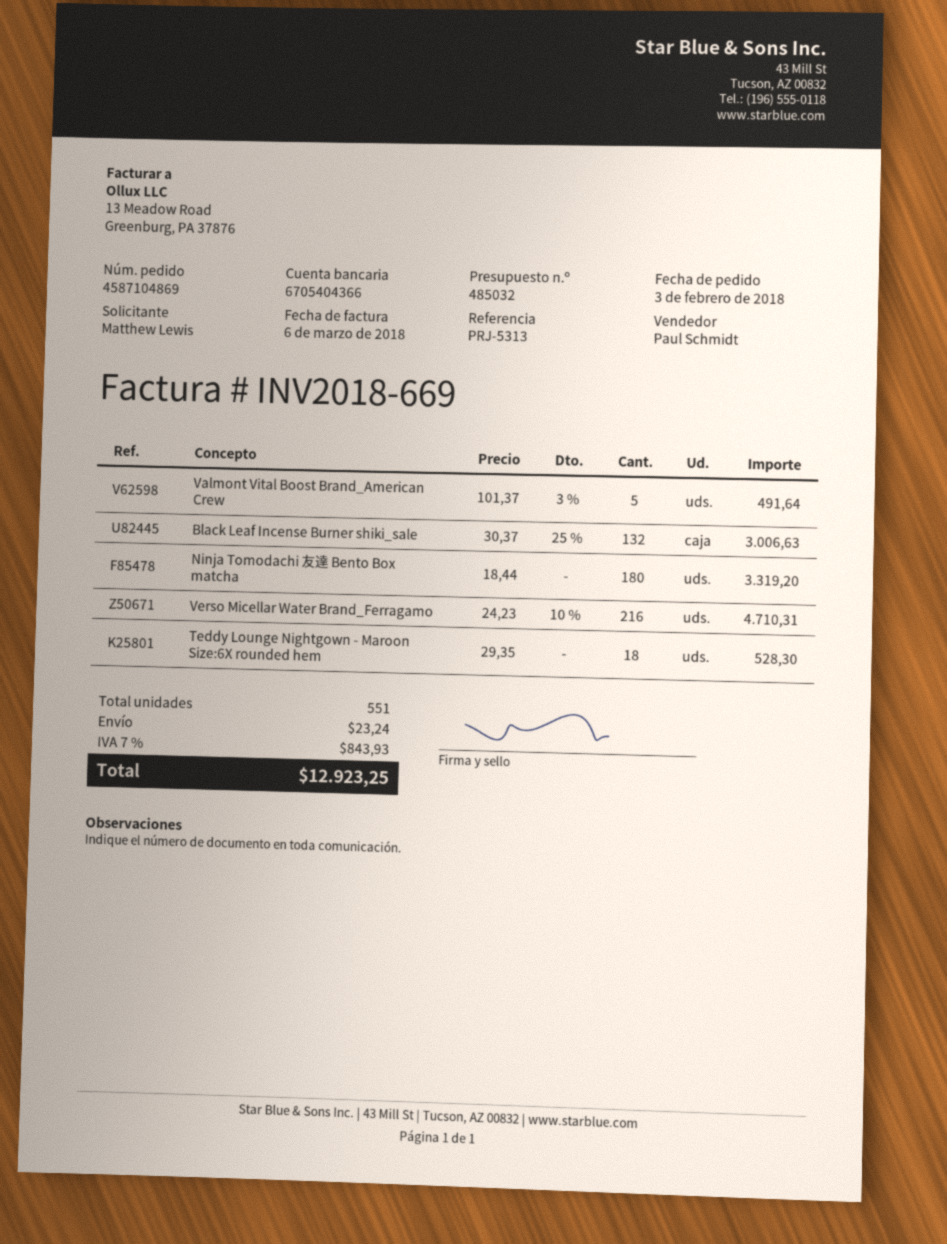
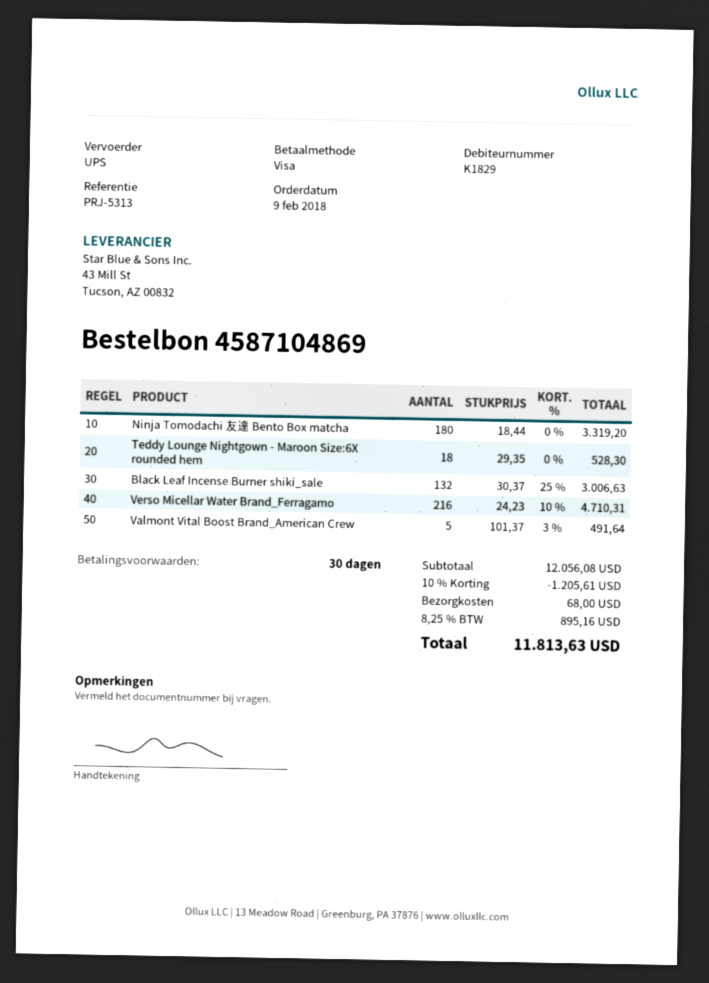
order date: 2018-02-03 -> 2018-02-09
discount: none -> 10% = 1205.61
shipping: 23.24 -> 68.00
tax: 7% = 843.93 -> 8.25% = 895.16
total: 12923.25 -> 11813.63

